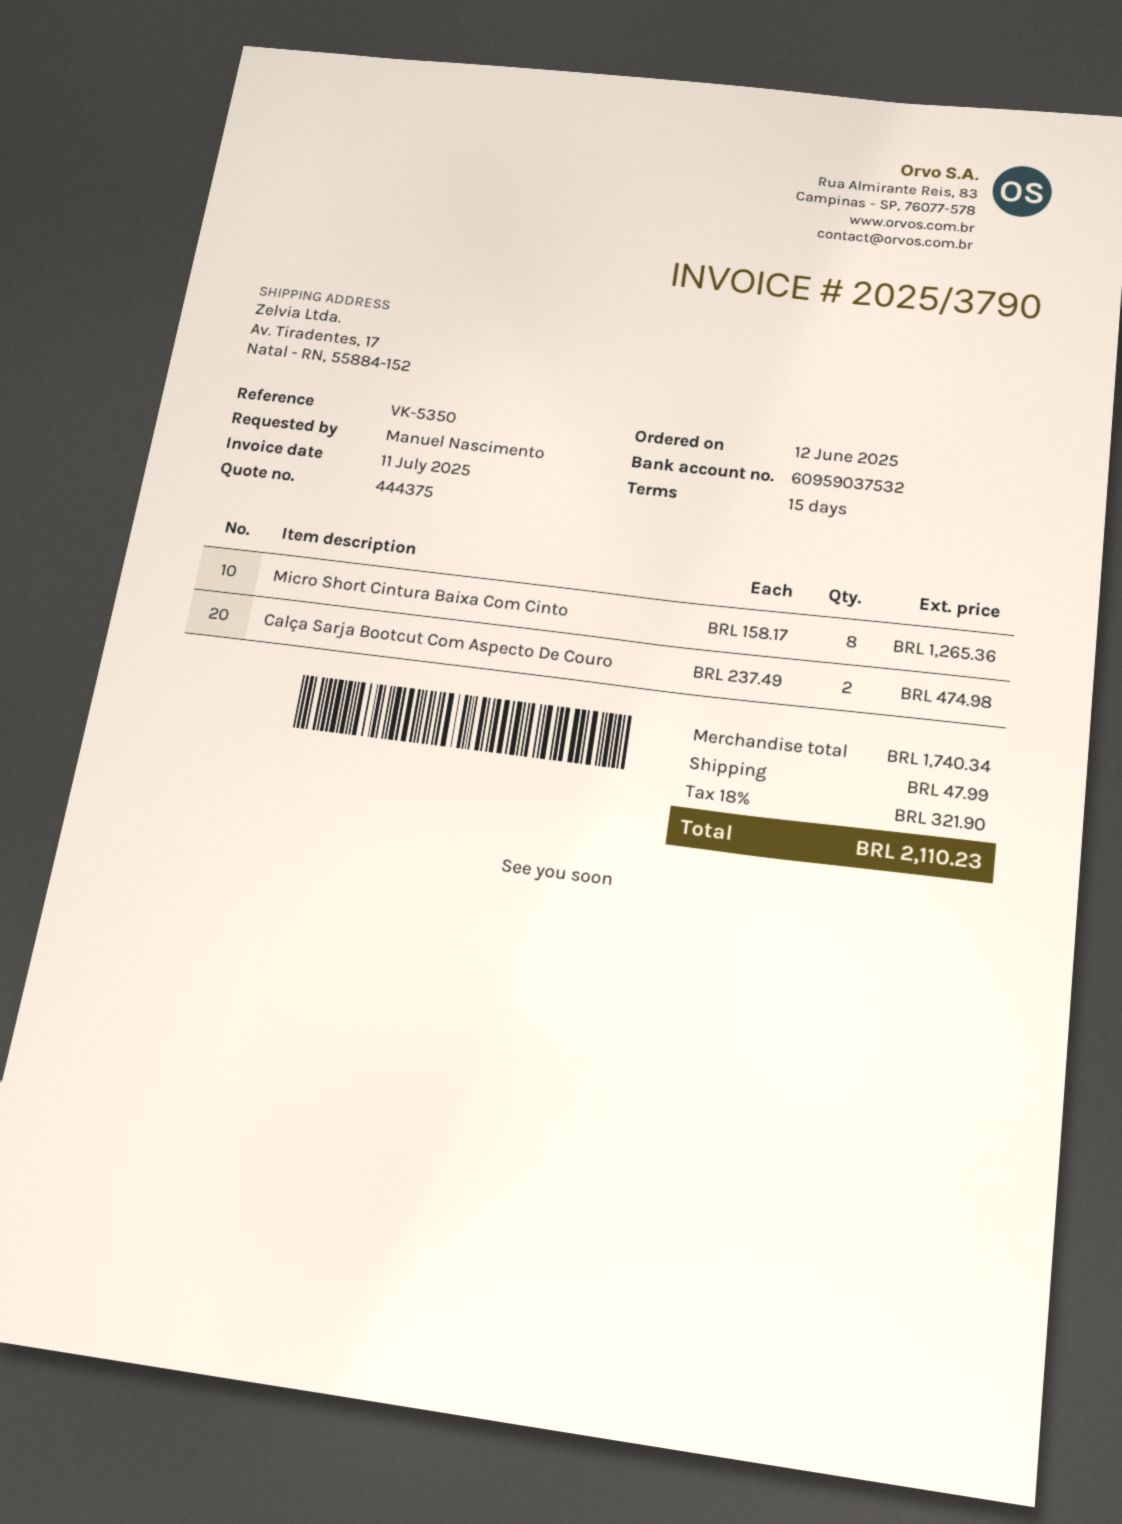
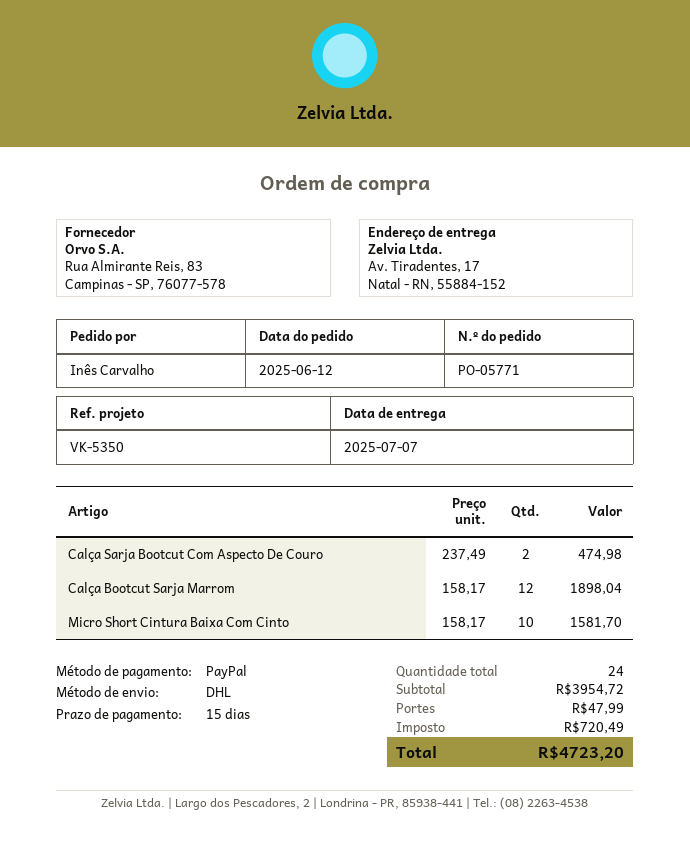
ordered by: Manuel Nascimento -> Inês Carvalho
Micro Short Cintura Baixa Com Cinto: 8 x 158.17 = 1265.36 -> 10 x 158.17 = 1581.70
Calça Bootcut Sarja Marrom: none -> 12 x 158.17 = 1898.04
subtotal: 1740.34 -> 3954.72
tax: 321.90 -> 720.49
total: 2110.23 -> 4723.20

